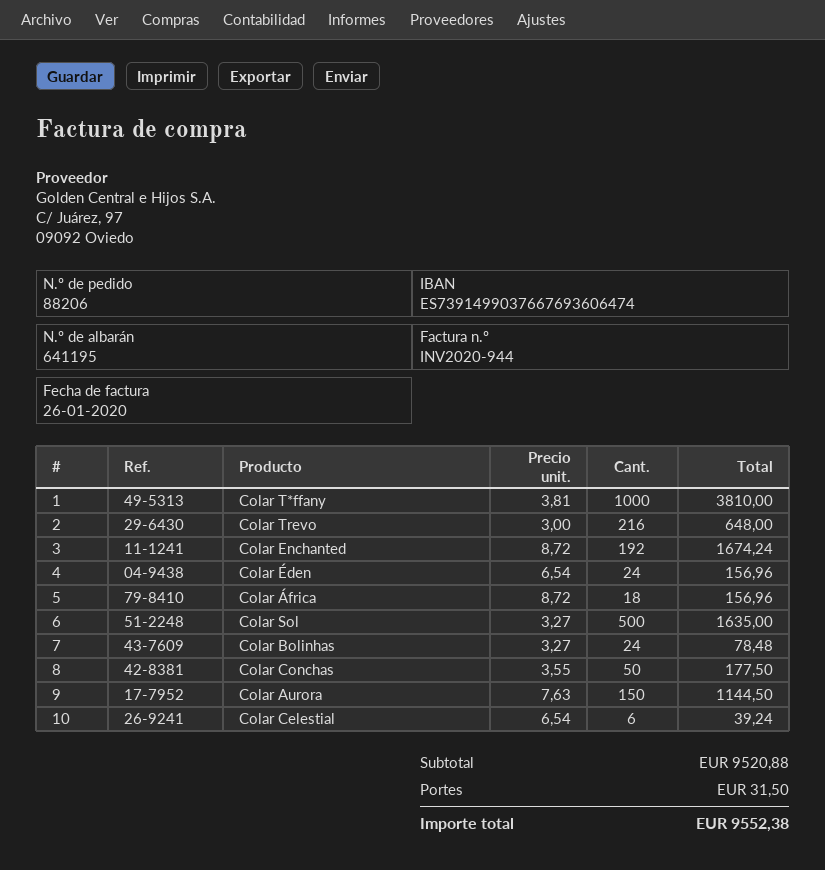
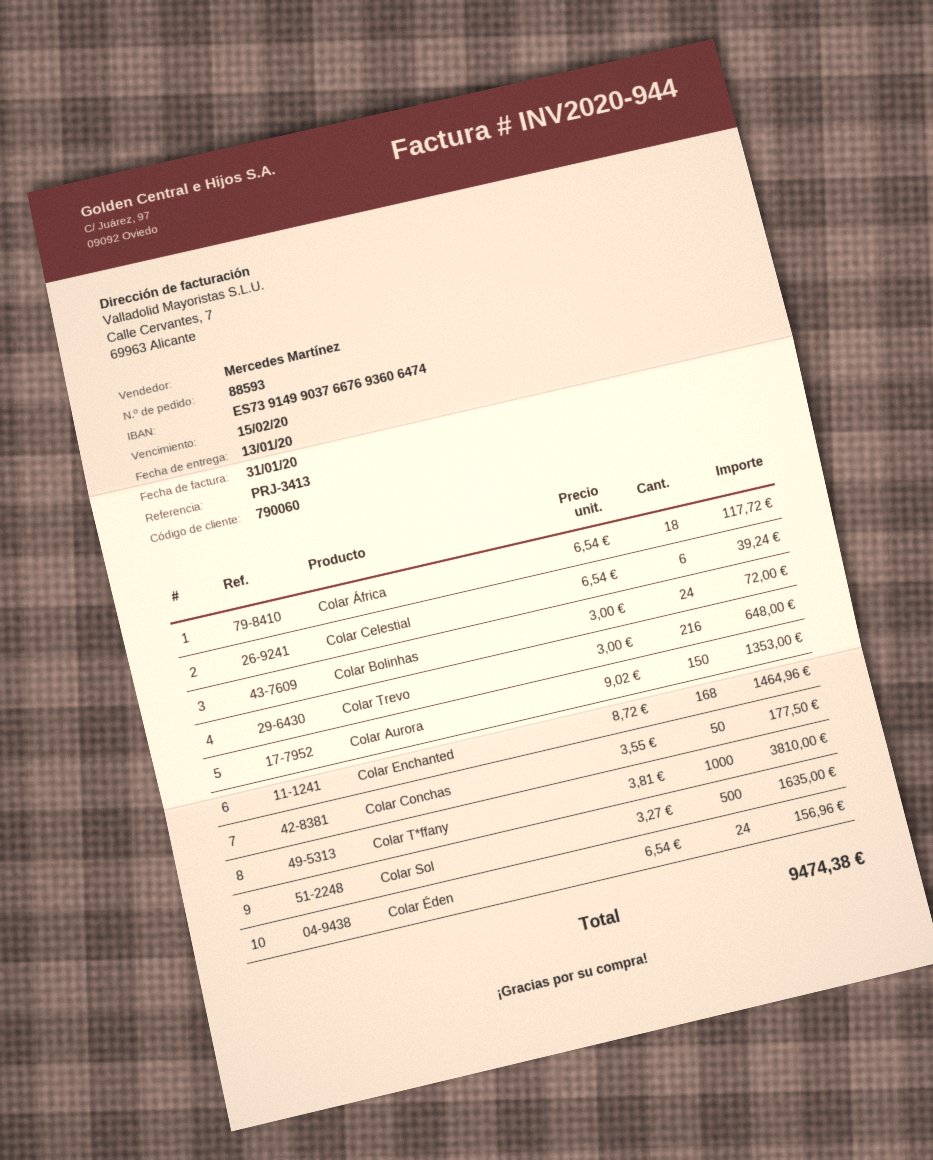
order number: 88206 -> 88593
invoice date: 2020-01-26 -> 2020-01-31
Colar Enchanted: 192 x 8.72 = 1674.24 -> 168 x 8.72 = 1464.96
Colar África: 18 x 8.72 = 156.96 -> 18 x 6.54 = 117.72
Colar Bolinhas: 24 x 3.27 = 78.48 -> 24 x 3.00 = 72.00
Colar Aurora: 150 x 7.63 = 1144.50 -> 150 x 9.02 = 1353.00
shipping: 31.50 -> none
total: 9552.38 -> 9474.38

